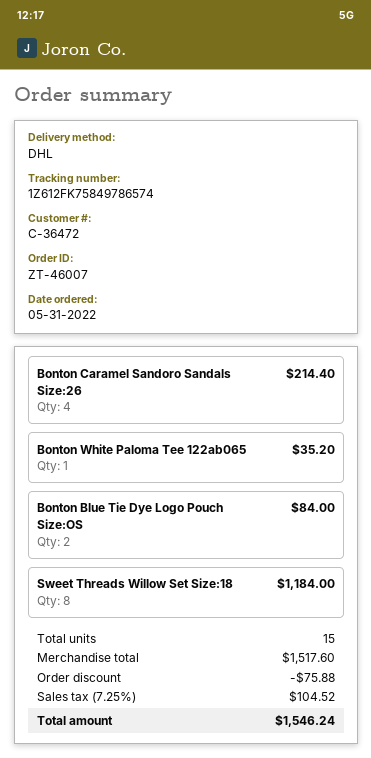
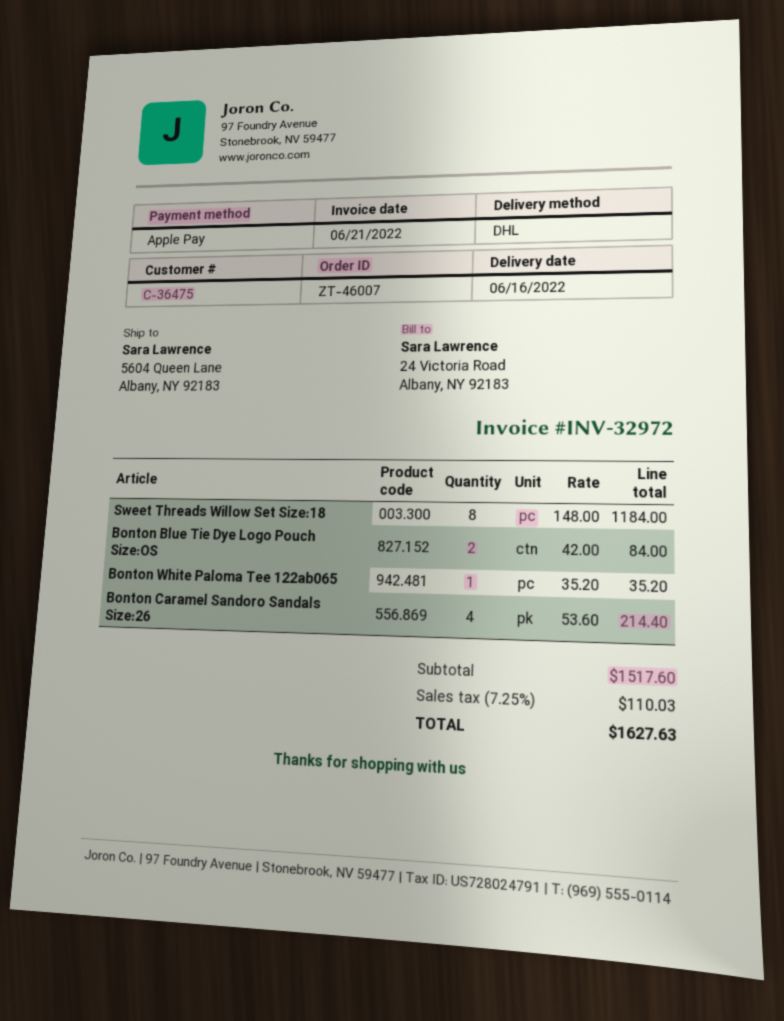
customer number: C-36472 -> C-36475
discount: 75.88 -> none
tax: 7.25% = 104.52 -> 7.25% = 110.03
total: 1546.24 -> 1627.63

